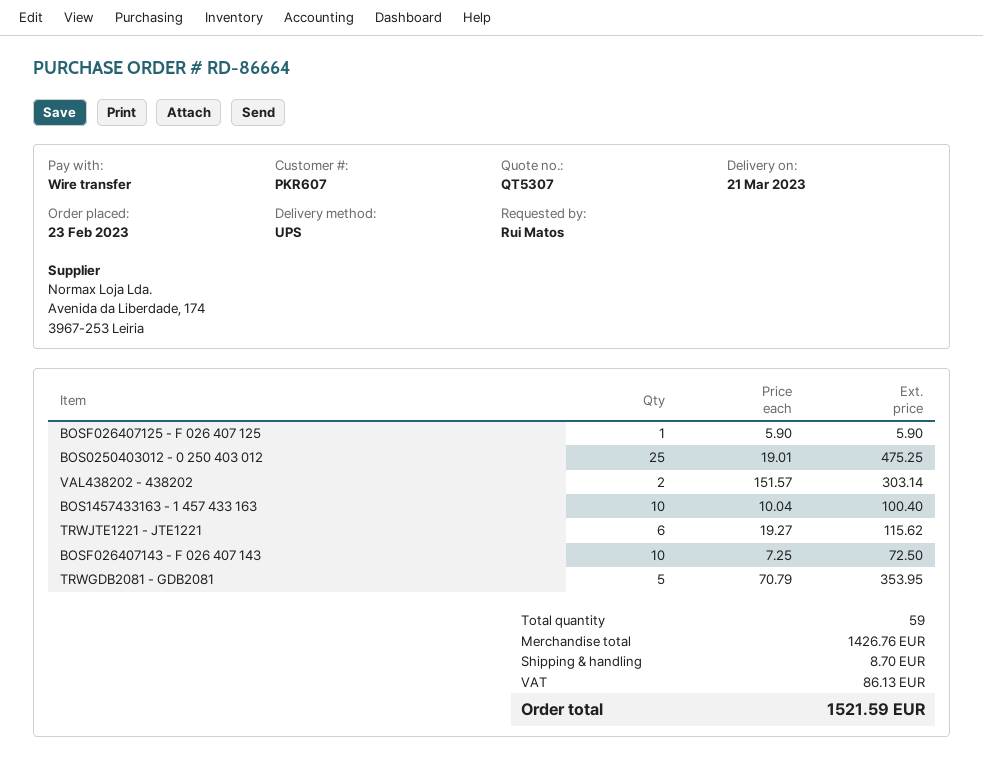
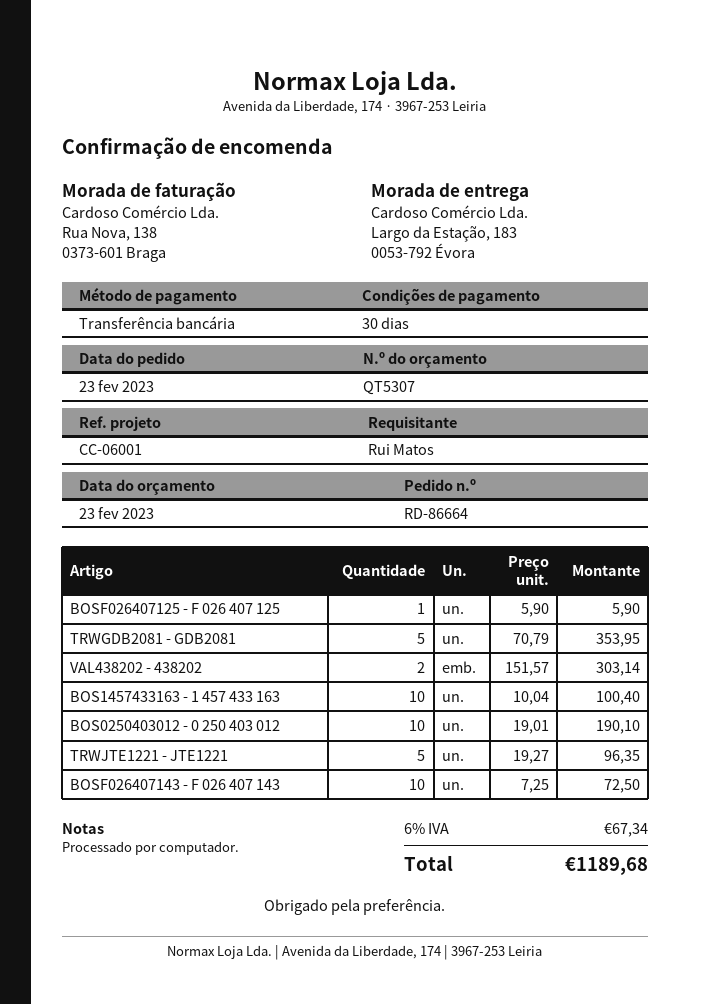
BOS0250403012 - 0 250 403 012: 25 x 19.01 = 475.25 -> 10 x 19.01 = 190.10
TRWJTE1221 - JTE1221: 6 x 19.27 = 115.62 -> 5 x 19.27 = 96.35
shipping: 8.70 -> none
tax: 86.13 -> 67.34
total: 1521.59 -> 1189.68

